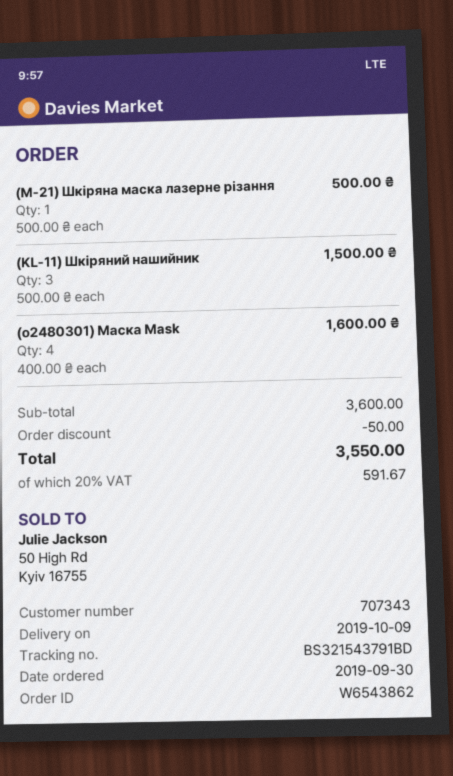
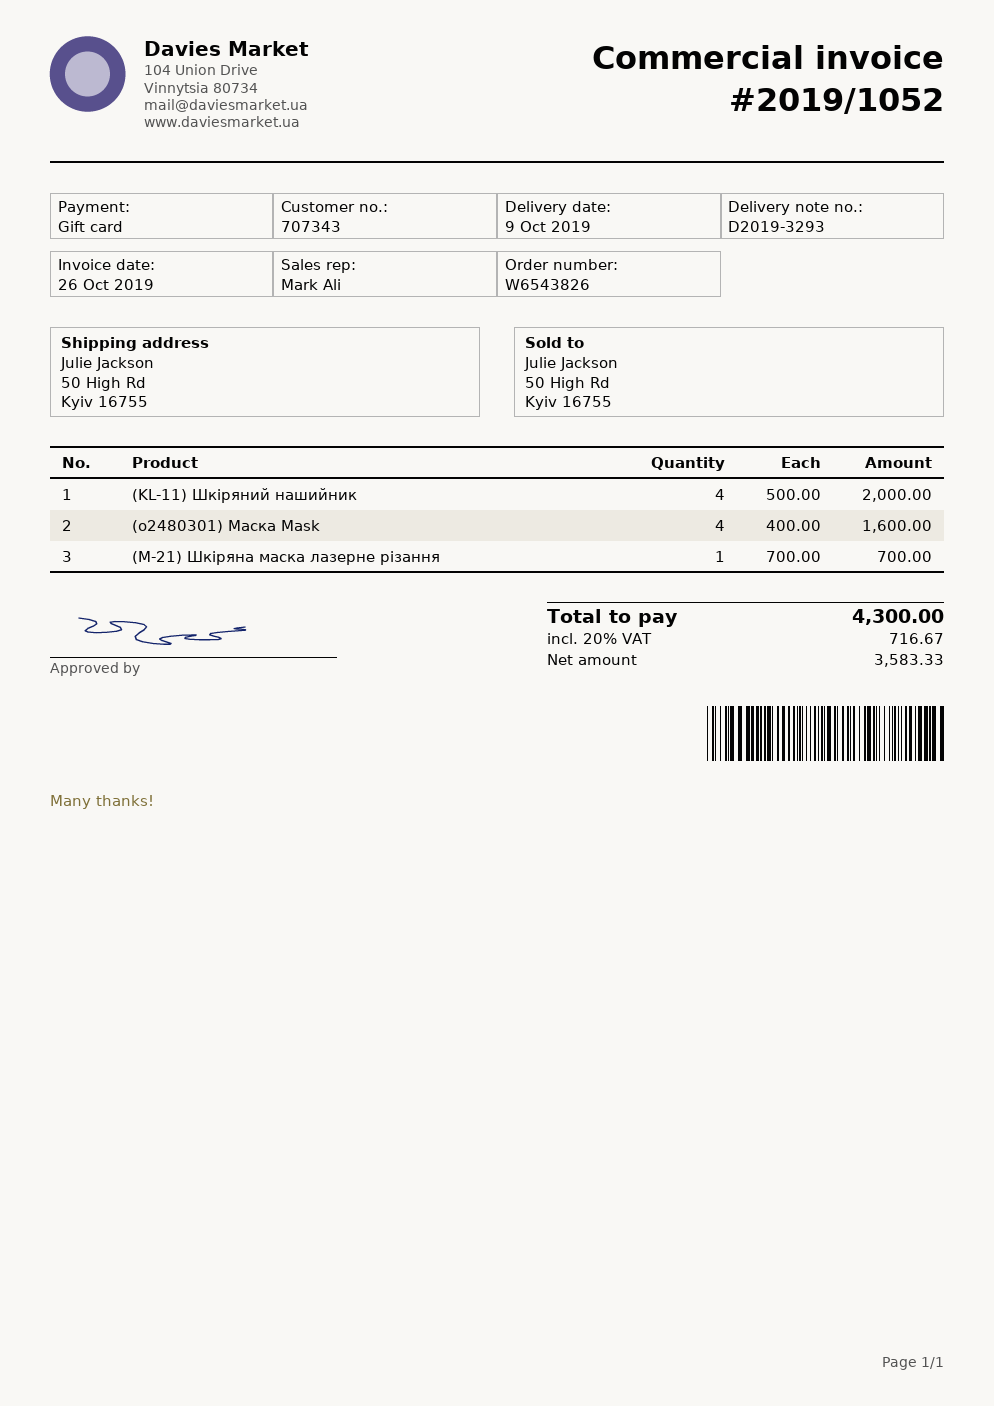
order number: W6543862 -> W6543826
(M-21) Шкіряна маска лазерне різання: 1 x 500.00 = 500.00 -> 1 x 700.00 = 700.00
(KL-11) Шкіряний нашийник: 3 x 500.00 = 1500.00 -> 4 x 500.00 = 2000.00
discount: 50.00 -> none
tax: 20% = 591.67 -> 20% = 716.67
total: 3550.00 -> 4300.00

